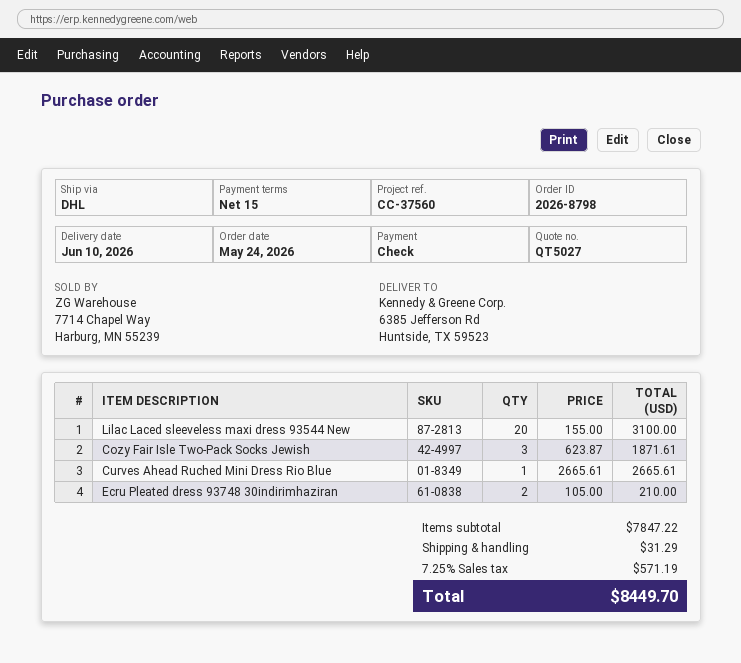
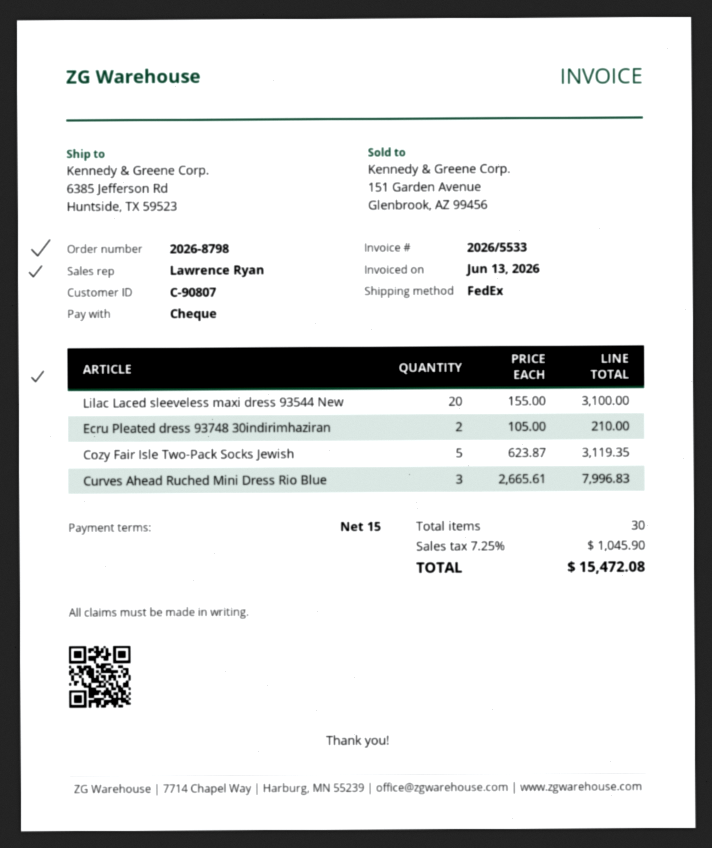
shipping method: DHL -> FedEx
Cozy Fair Isle Two-Pack Socks Jewish: 3 x 623.87 = 1871.61 -> 5 x 623.87 = 3119.35
Curves Ahead Ruched Mini Dress Rio Blue: 1 x 2665.61 = 2665.61 -> 3 x 2665.61 = 7996.83
shipping: 31.29 -> none
tax: 7.25% = 571.19 -> 7.25% = 1045.90
total: 8449.70 -> 15472.08

